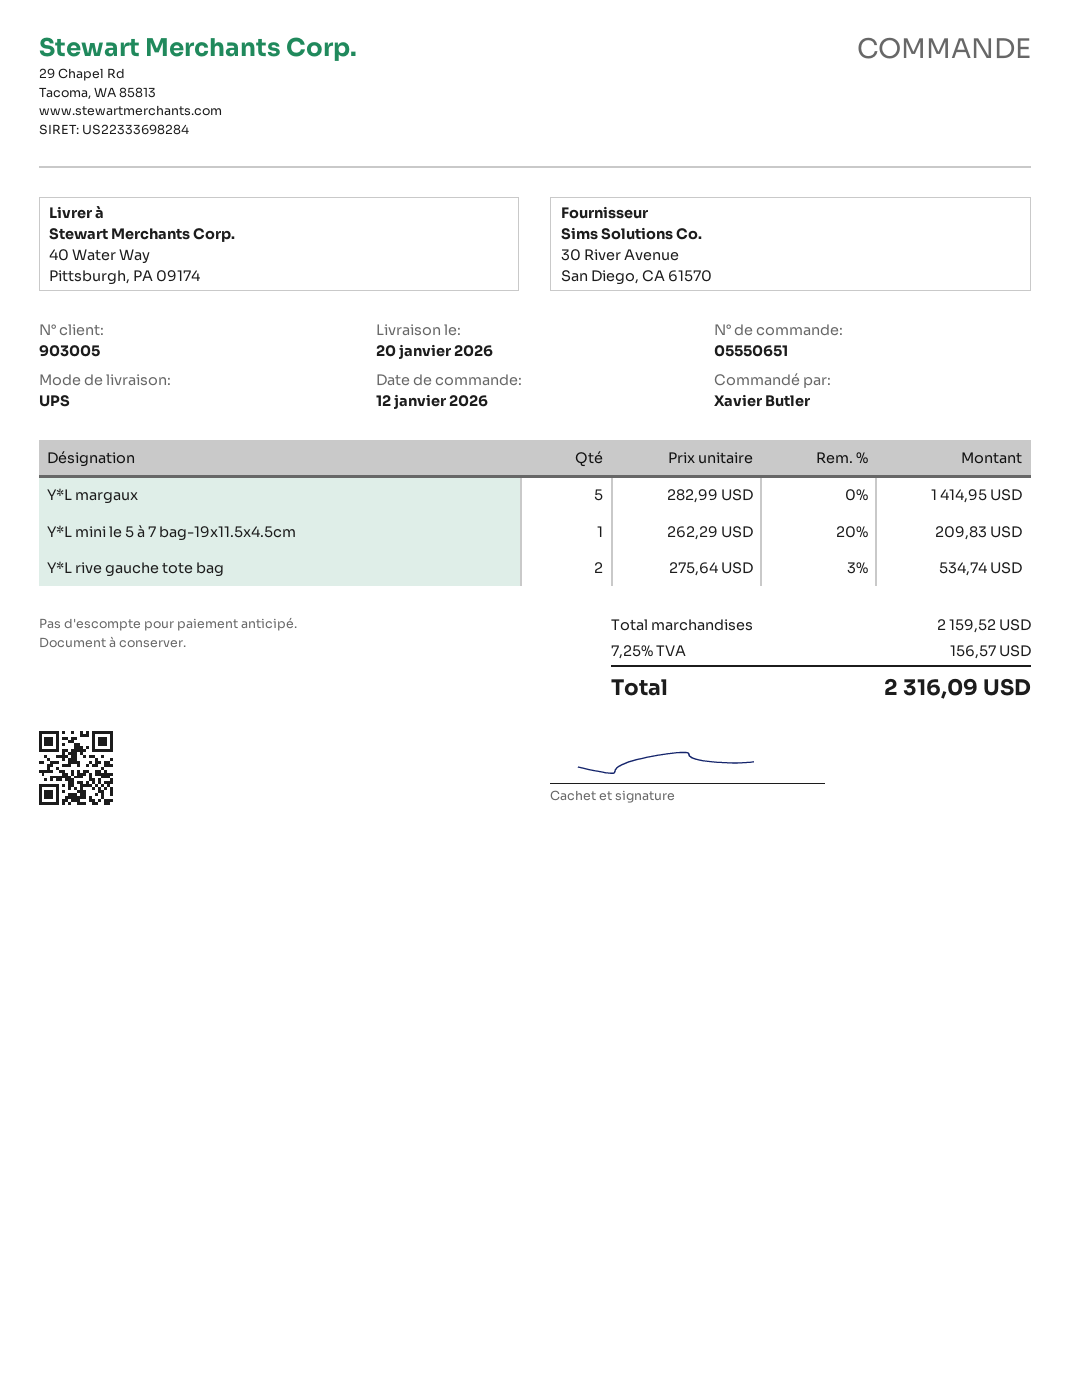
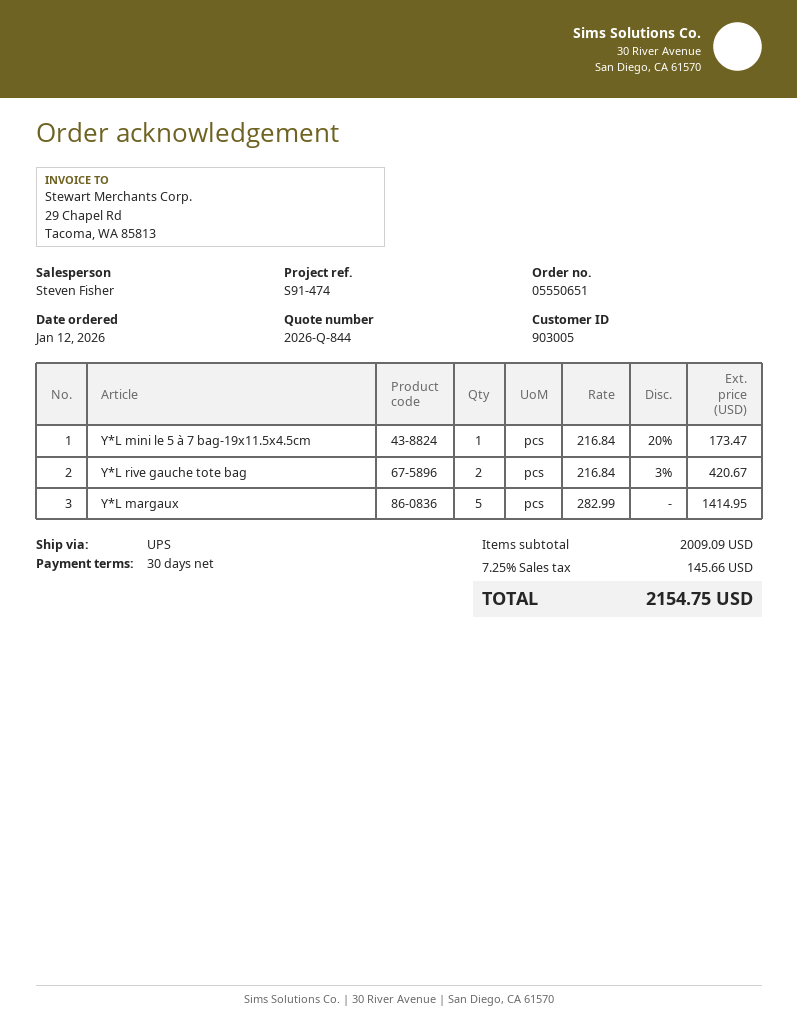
Y*L mini le 5 à 7 bag-19x11.5x4.5cm: 1 x 262.29 - 20% = 209.83 -> 1 x 216.84 - 20% = 173.47
Y*L rive gauche tote bag: 2 x 275.64 - 3% = 534.74 -> 2 x 216.84 - 3% = 420.67
subtotal: 2159.52 -> 2009.09
tax: 7.25% = 156.57 -> 7.25% = 145.66
total: 2316.09 -> 2154.75

